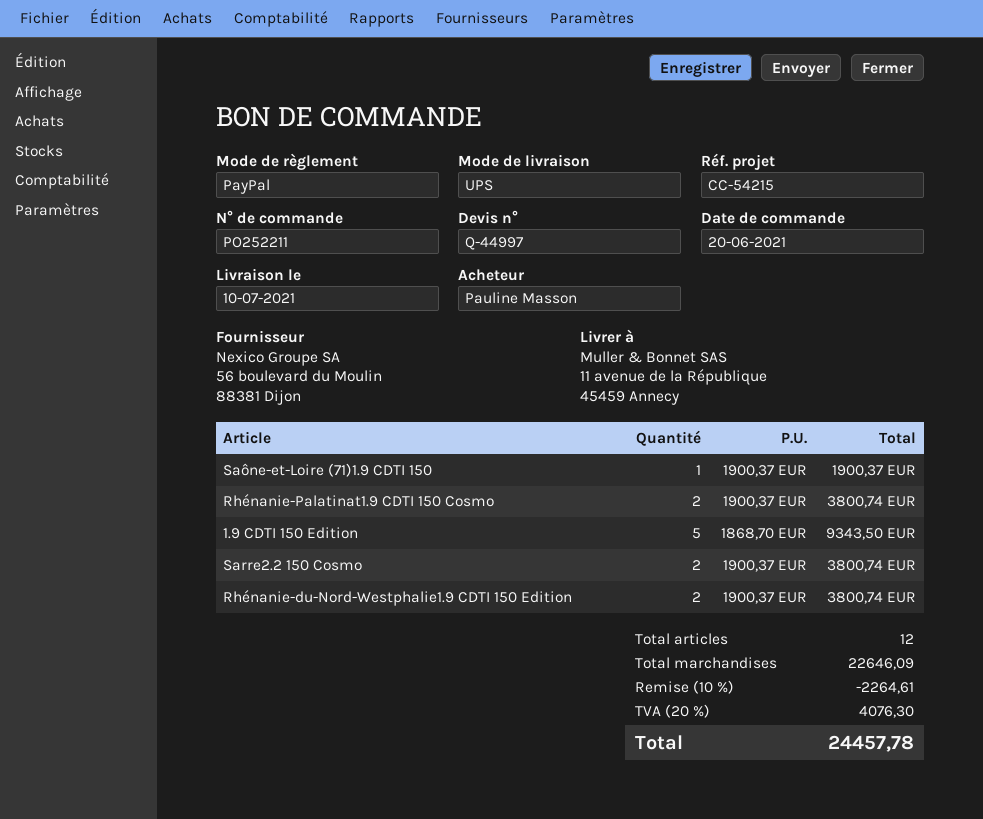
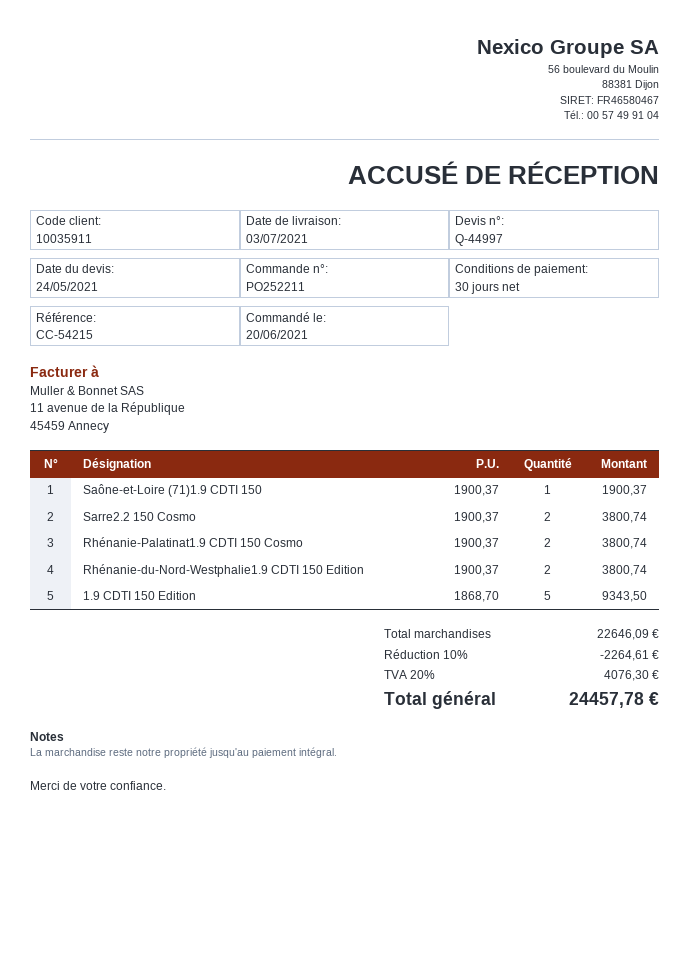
delivery date: 2021-07-10 -> 2021-07-03

